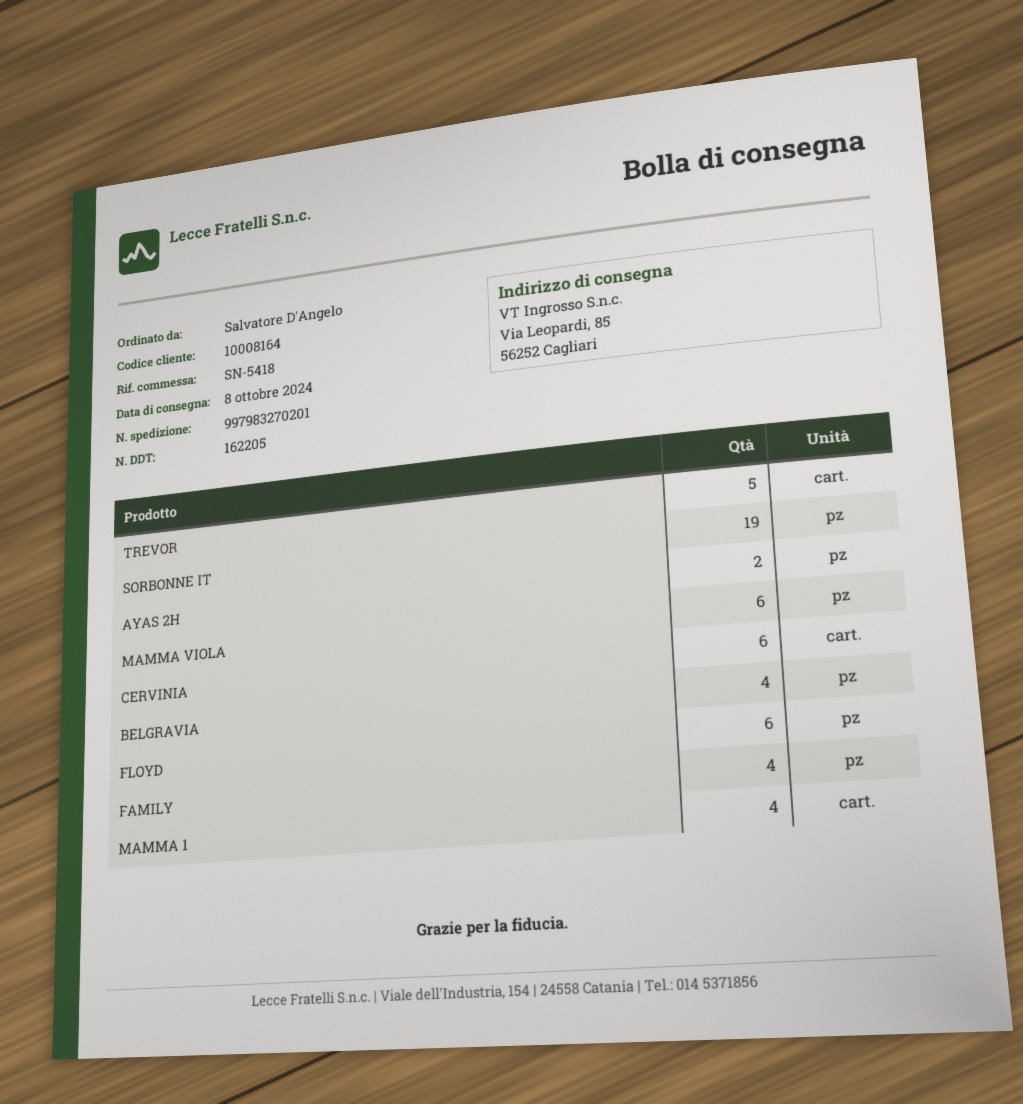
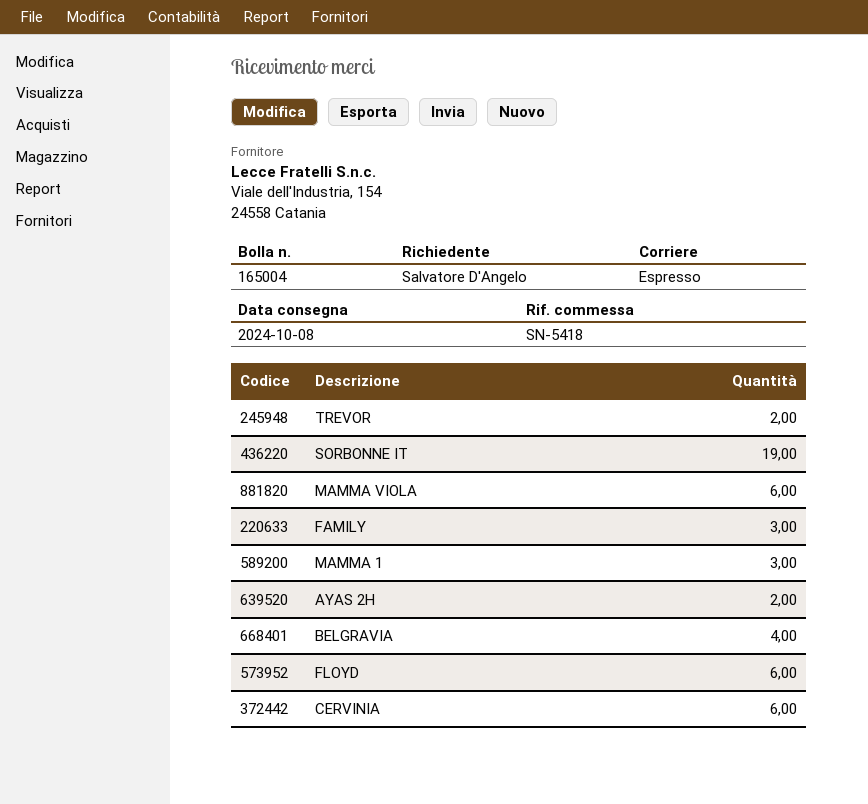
delivery note number: 162205 -> 165004
TREVOR: 5 -> 2
FAMILY: 4 -> 3
MAMMA 1: 4 -> 3

